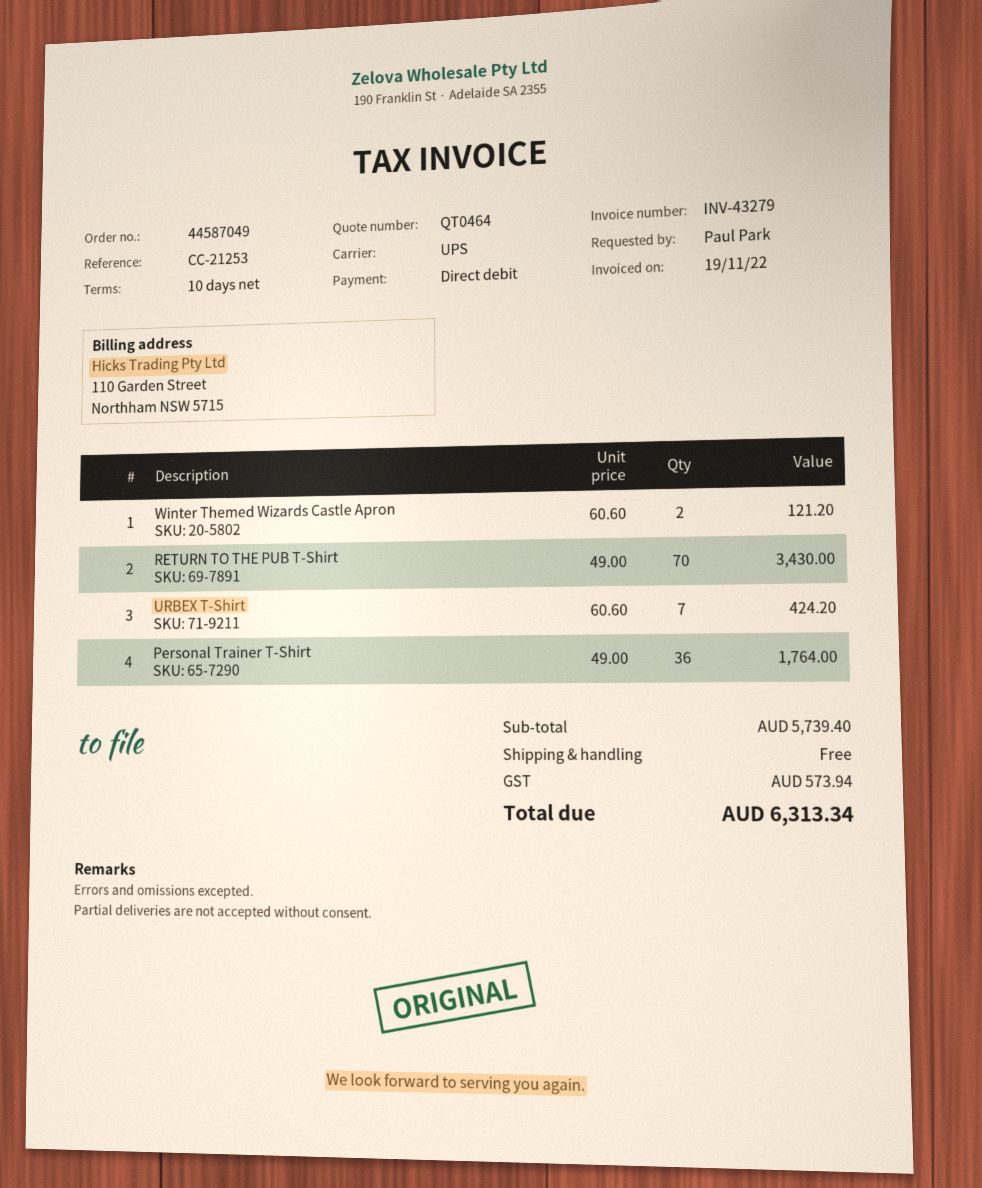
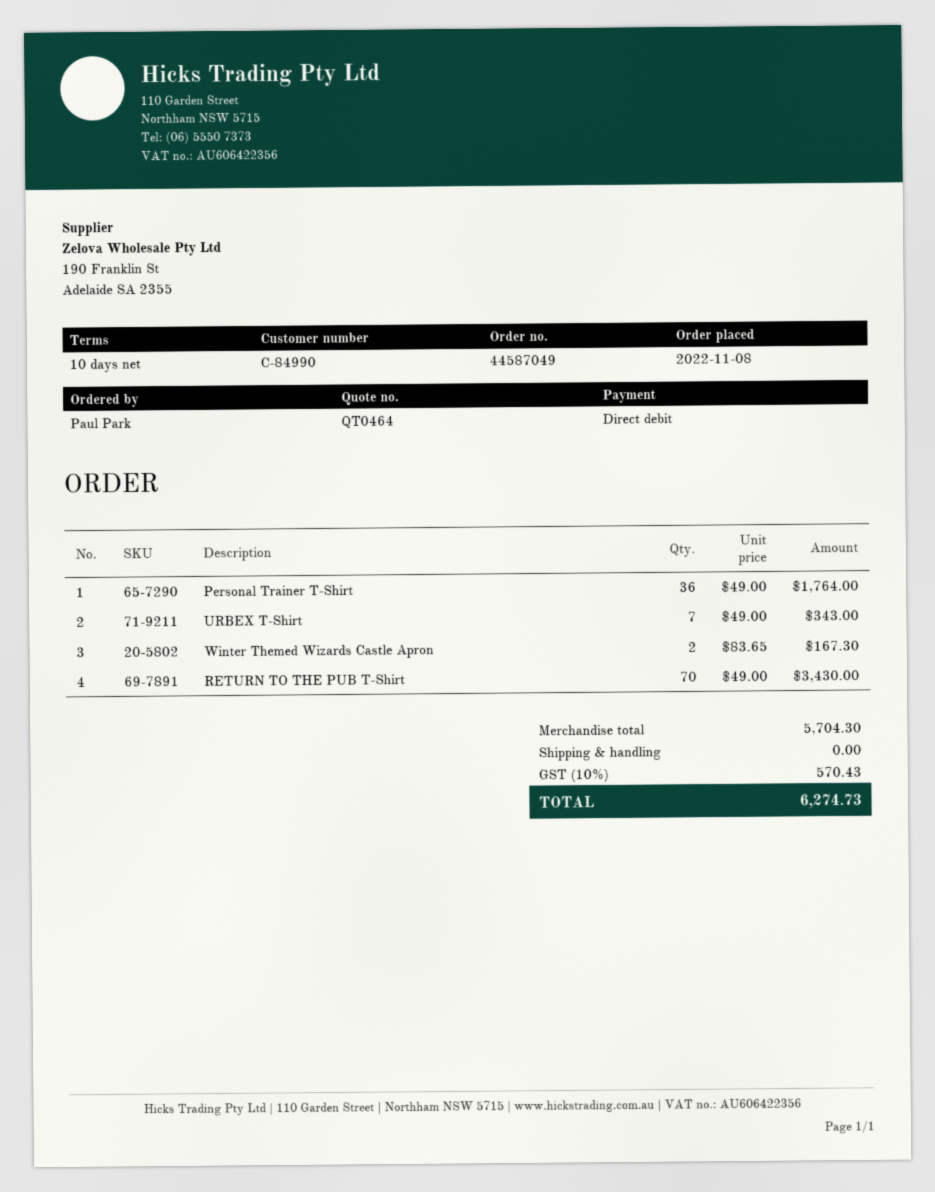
Winter Themed Wizards Castle Apron: 2 x 60.60 = 121.20 -> 2 x 83.65 = 167.30
URBEX T-Shirt: 7 x 60.60 = 424.20 -> 7 x 49.00 = 343.00
subtotal: 5739.40 -> 5704.30
tax: 573.94 -> 570.43
total: 6313.34 -> 6274.73

